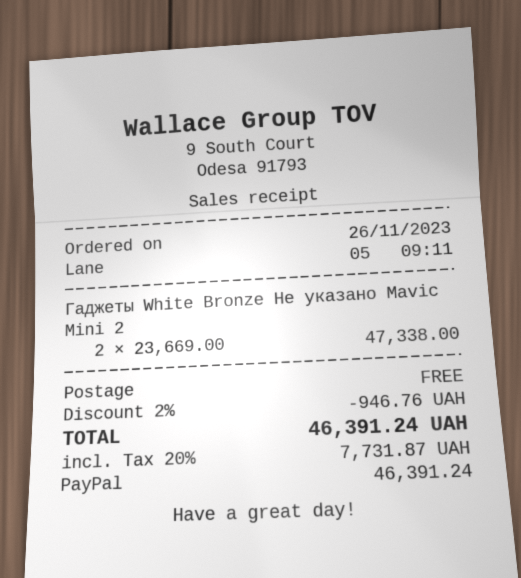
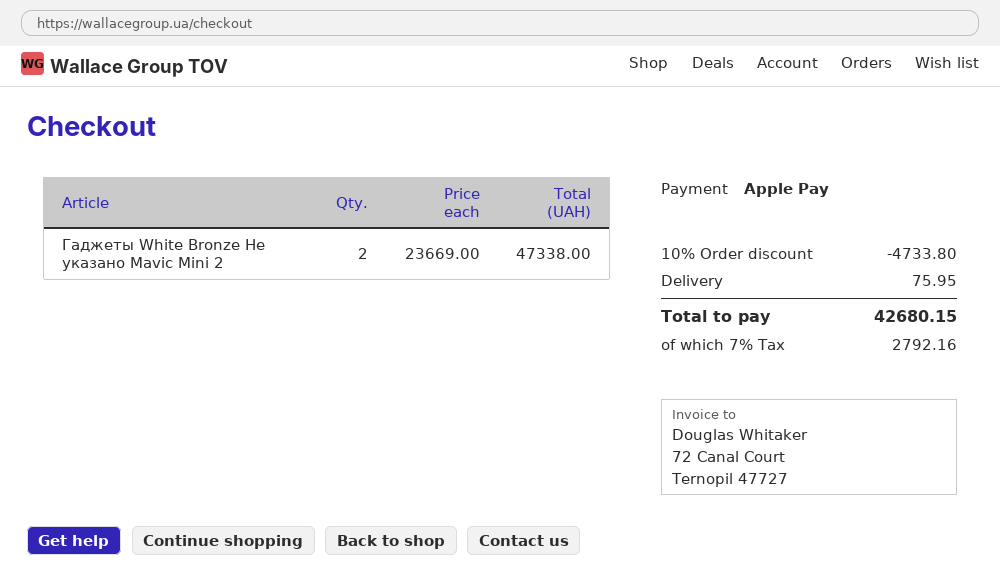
payment method: PayPal -> Apple Pay
discount: 2% = 946.76 -> 10% = 4733.80
shipping: 0.00 -> 75.95
tax: 20% = 7731.87 -> 7% = 2792.16
total: 46391.24 -> 42680.15

